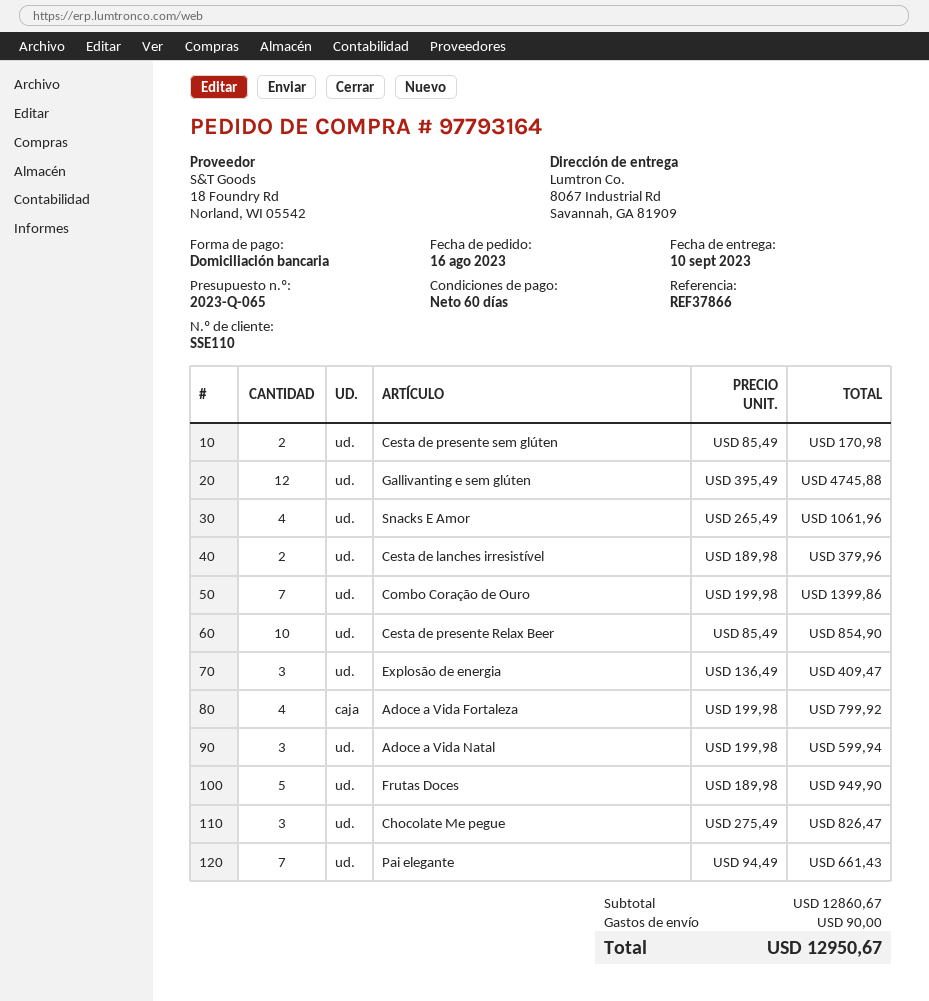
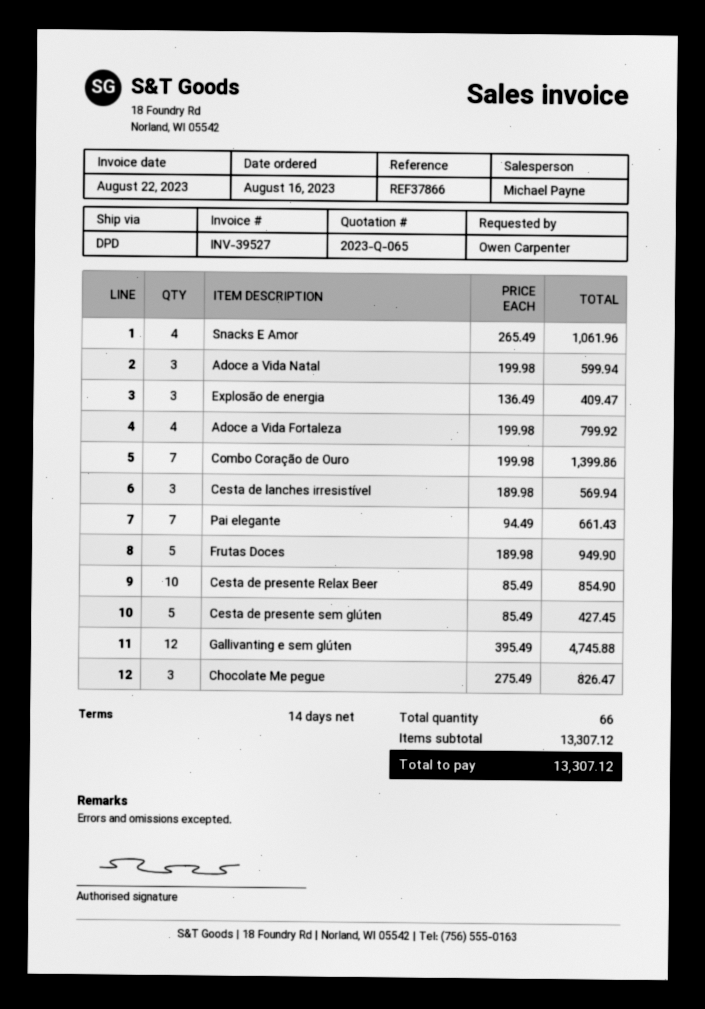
payment terms: 60 days -> 14 days
Cesta de presente sem glúten: 2 x 85.49 = 170.98 -> 5 x 85.49 = 427.45
Cesta de lanches irresistível: 2 x 189.98 = 379.96 -> 3 x 189.98 = 569.94
subtotal: 12860.67 -> 13307.12
shipping: 90.00 -> none
total: 12950.67 -> 13307.12

